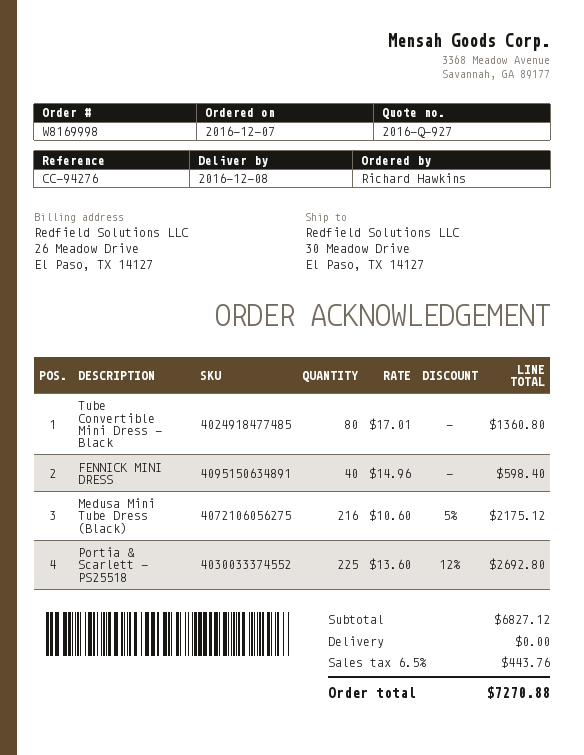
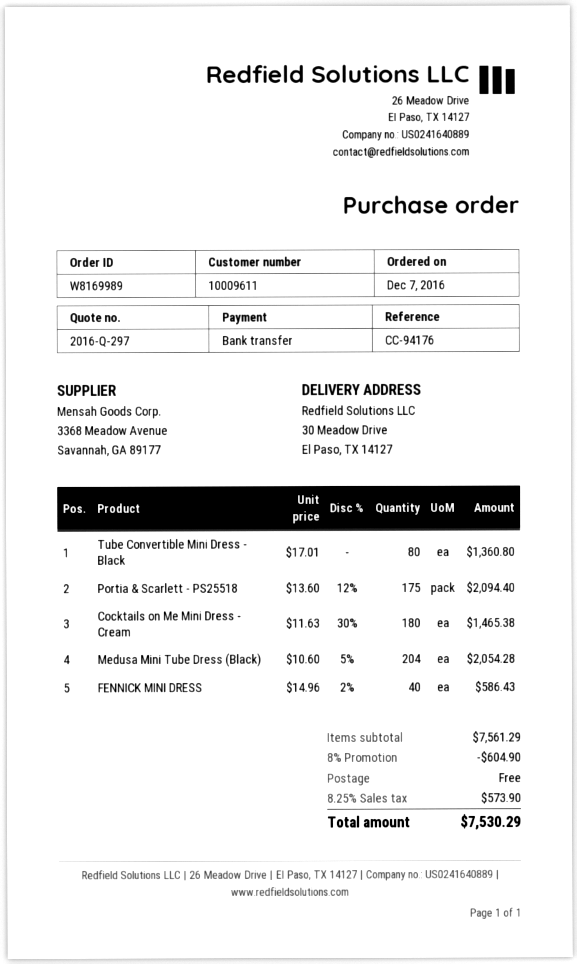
quote number: 2016-Q-927 -> 2016-Q-297
order number: W8169998 -> W8169989
reference: CC-94276 -> CC-94176
FENNICK MINI DRESS: 40 x 14.96 = 598.40 -> 40 x 14.96 - 2% = 586.43
Medusa Mini Tube Dress (Black): 216 x 10.60 - 5% = 2175.12 -> 204 x 10.60 - 5% = 2054.28
Portia & Scarlett - PS25518: 225 x 13.60 - 12% = 2692.80 -> 175 x 13.60 - 12% = 2094.40
Cocktails on Me Mini Dress - Cream: none -> 180 x 11.63 - 30% = 1465.38
subtotal: 6827.12 -> 7561.29
discount: none -> 8% = 604.90
tax: 6.5% = 443.76 -> 8.25% = 573.90
total: 7270.88 -> 7530.29

